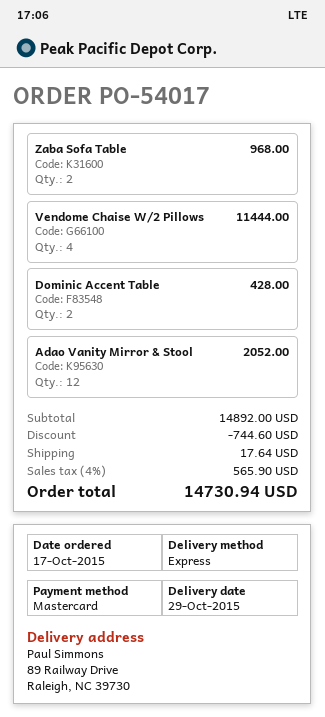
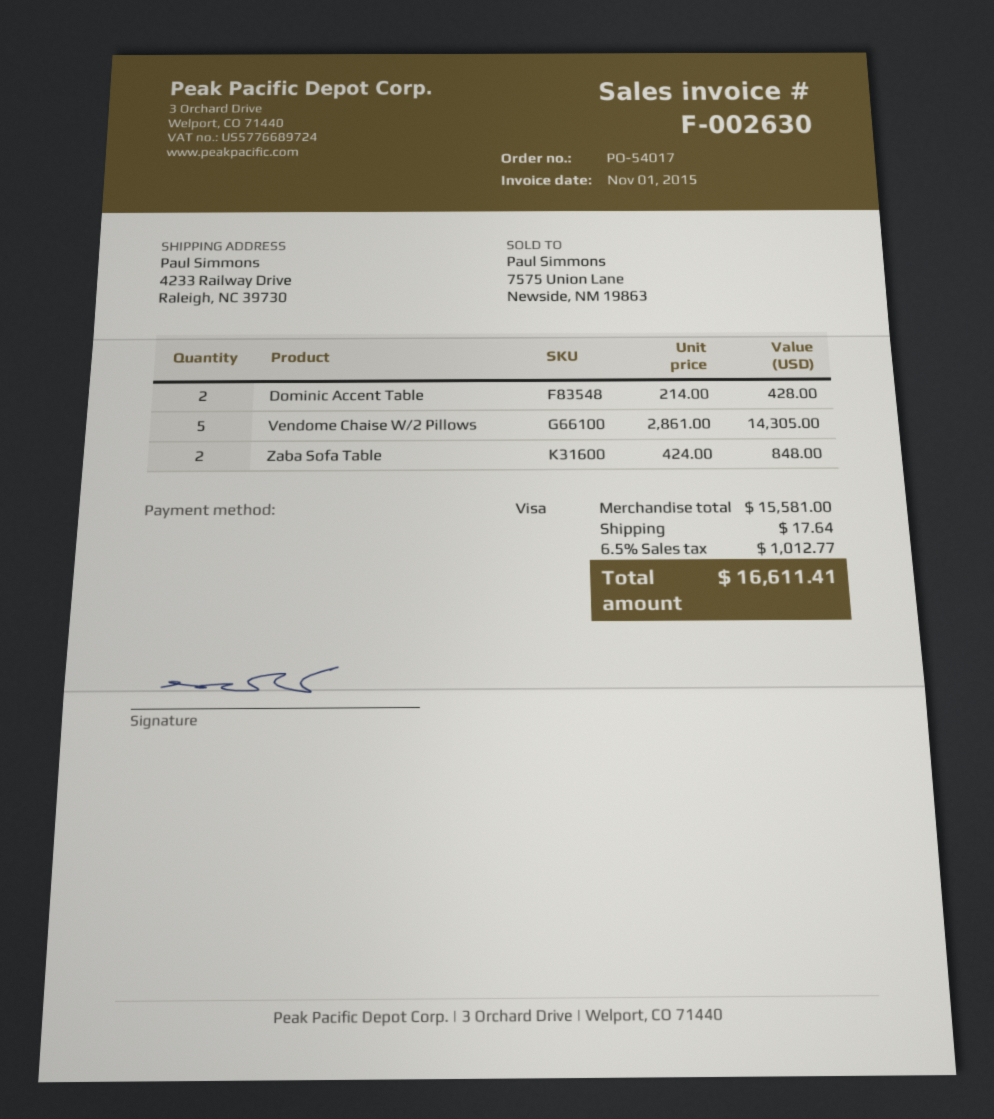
payment method: Mastercard -> Visa
ship to: 89 Railway Drive, Raleigh, NC 39730 -> 4233 Railway Drive, Raleigh, NC 39730
Zaba Sofa Table: 2 for 968.00 -> 2 for 848.00
Vendome Chaise W/2 Pillows: 4 for 11444.00 -> 5 for 14305.00
Adao Vanity Mirror & Stool: 12 for 2052.00 -> none
subtotal: 14892.00 -> 15581.00
discount: 744.60 -> none
tax: 4% = 565.90 -> 6.5% = 1012.77
total: 14730.94 -> 16611.41

